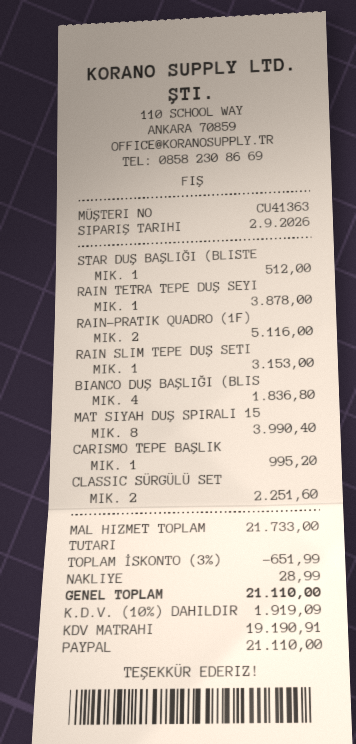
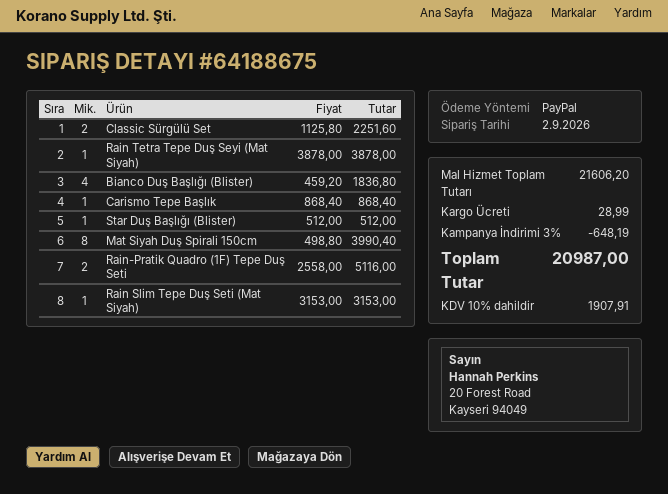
CARISMO TEPE BAŞLIK: 1 for 995.20 -> 1 for 868.40
subtotal: 21733.00 -> 21606.20
discount: 3% = 651.99 -> 3% = 648.19
tax: 10% = 1919.09 -> 10% = 1907.91
total: 21110.00 -> 20987.00

